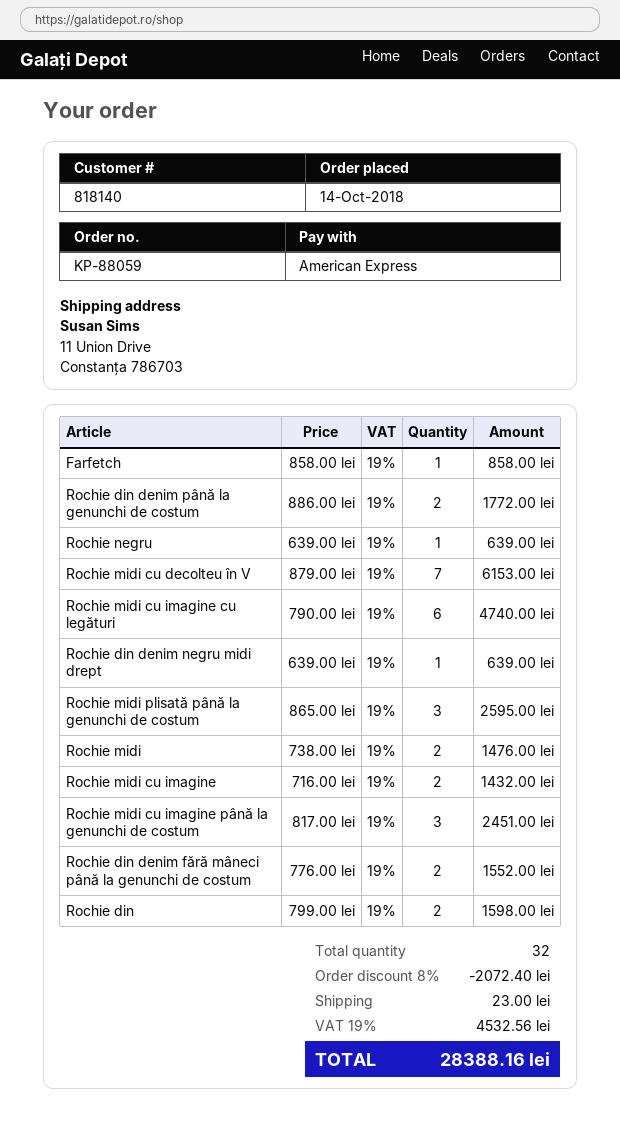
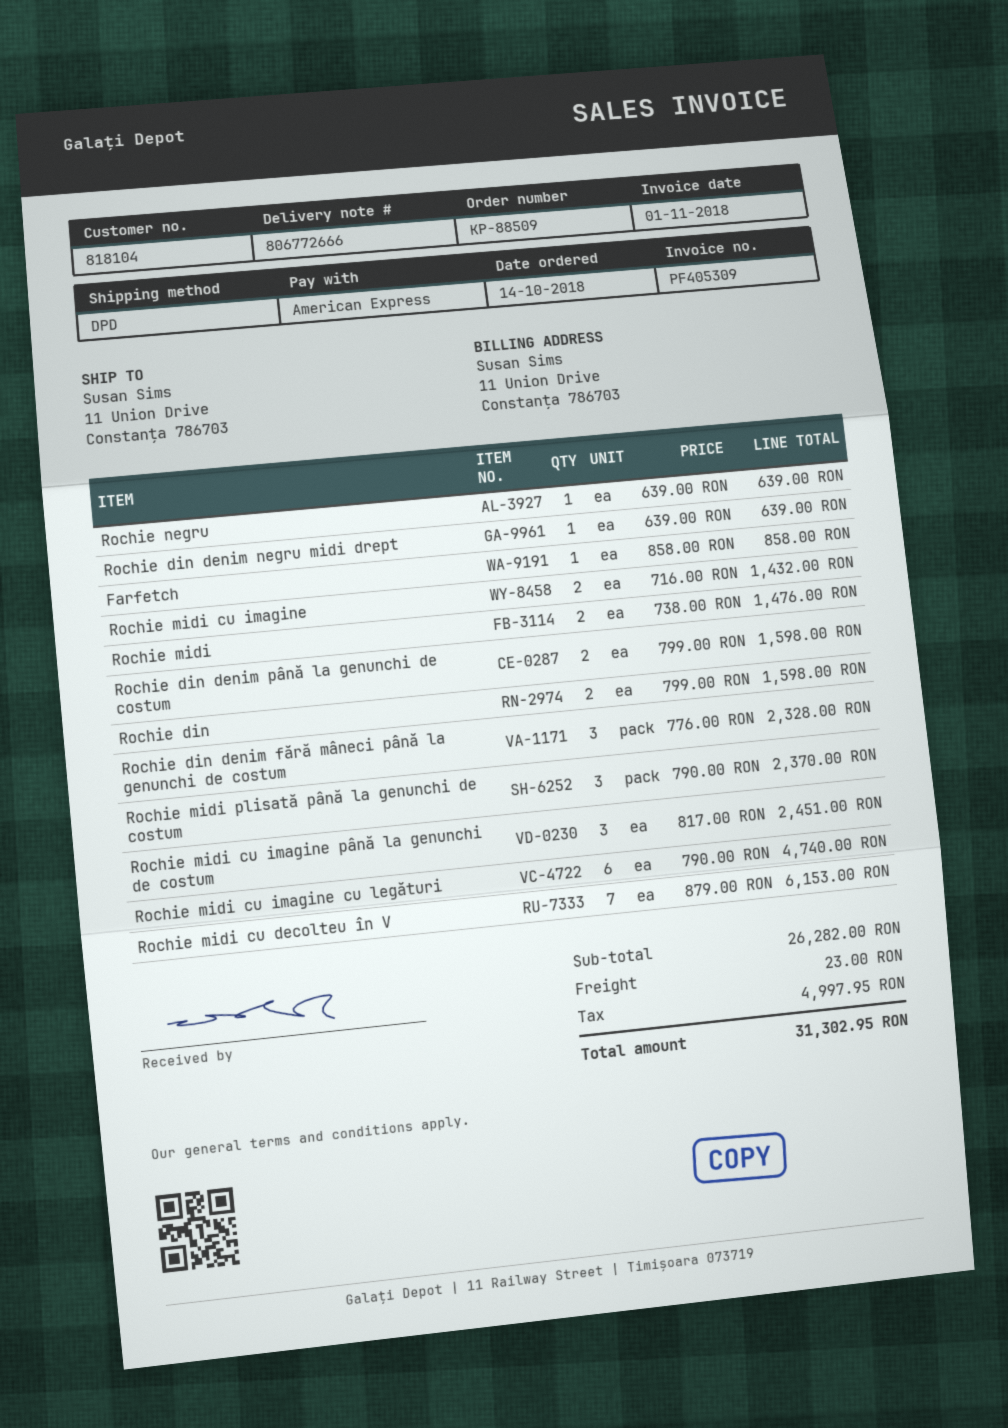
order number: KP-88059 -> KP-88509
customer number: 818140 -> 818104
Rochie din denim până la genunchi de costum: 2 x 886.00 = 1772.00 -> 2 x 799.00 = 1598.00
Rochie midi plisată până la genunchi de costum: 3 x 865.00 = 2595.00 -> 3 x 790.00 = 2370.00
Rochie din denim fără mâneci până la genunchi de costum: 2 x 776.00 = 1552.00 -> 3 x 776.00 = 2328.00
discount: 8% = 2072.40 -> none
tax: 4532.56 -> 4997.95
total: 28388.16 -> 31302.95

